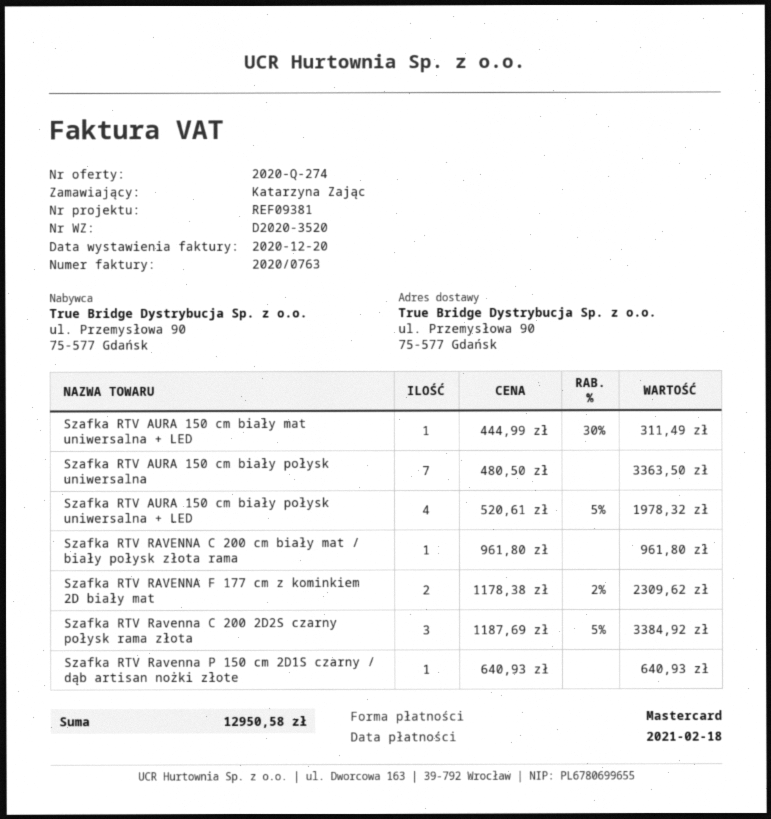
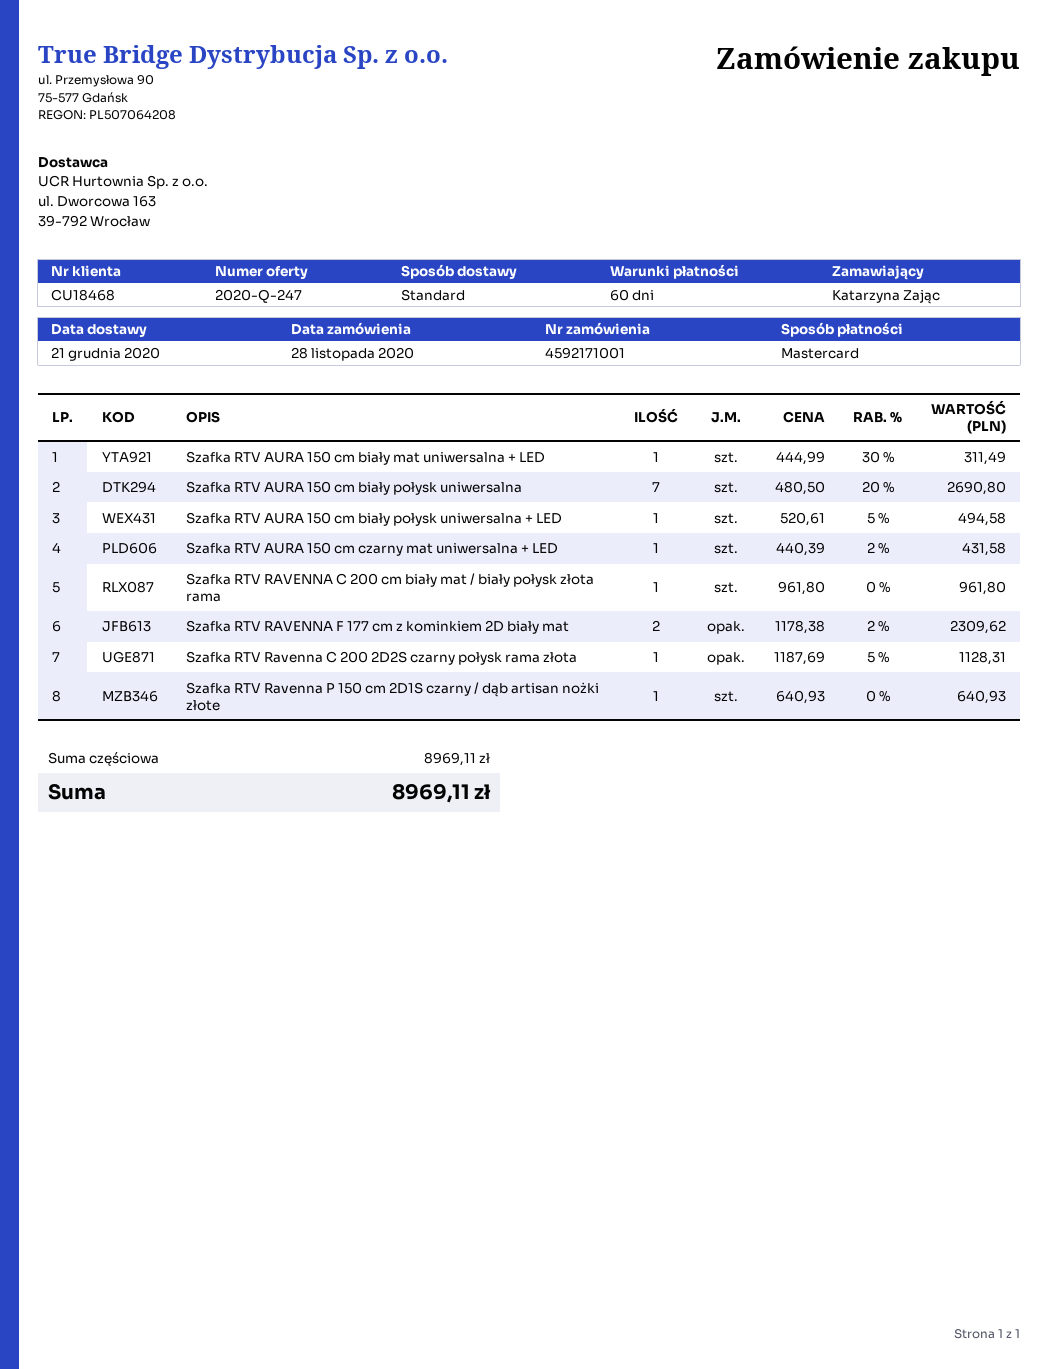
quote number: 2020-Q-274 -> 2020-Q-247
Szafka RTV AURA 150 cm biały połysk uniwersalna: 7 x 480.50 = 3363.50 -> 7 x 480.50 - 20% = 2690.80
Szafka RTV AURA 150 cm biały połysk uniwersalna + LED: 4 x 520.61 - 5% = 1978.32 -> 1 x 520.61 - 5% = 494.58
Szafka RTV Ravenna C 200 2D2S czarny połysk rama złota: 3 x 1187.69 - 5% = 3384.92 -> 1 x 1187.69 - 5% = 1128.31
Szafka RTV AURA 150 cm czarny mat uniwersalna + LED: none -> 1 x 440.39 - 2% = 431.58
total: 12950.58 -> 8969.11

